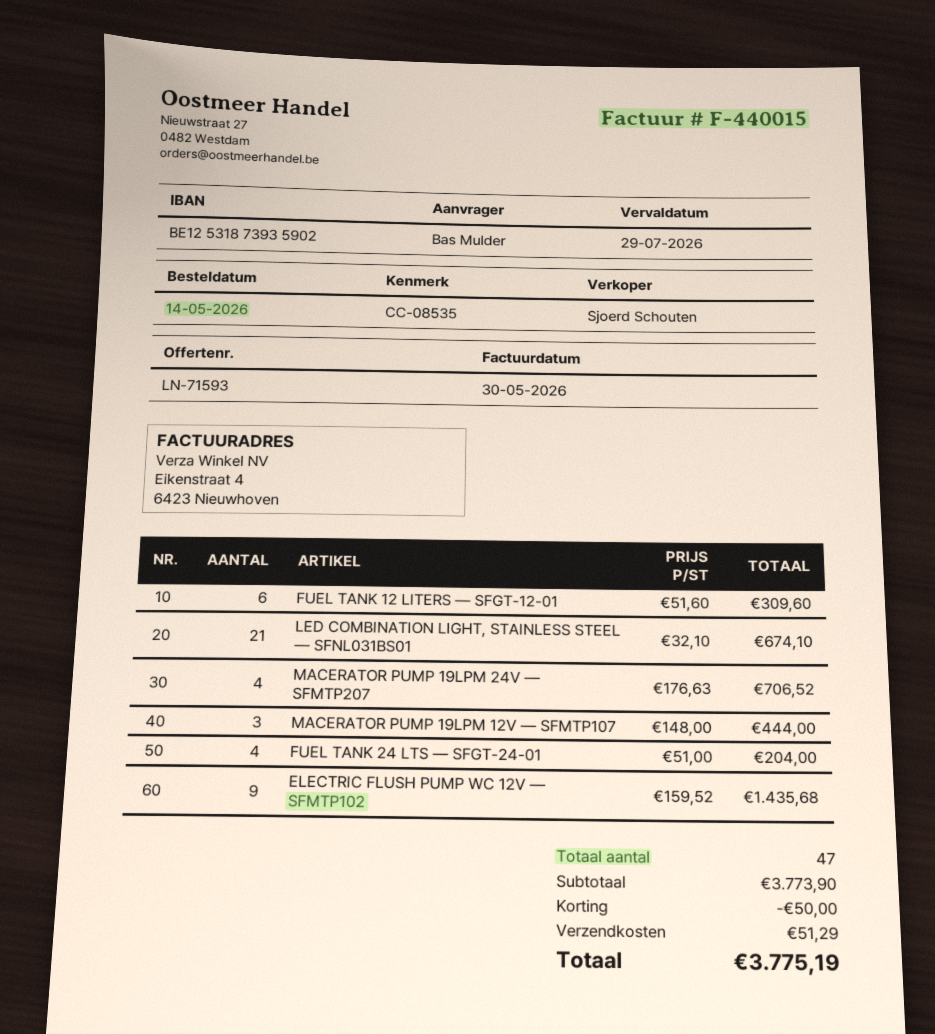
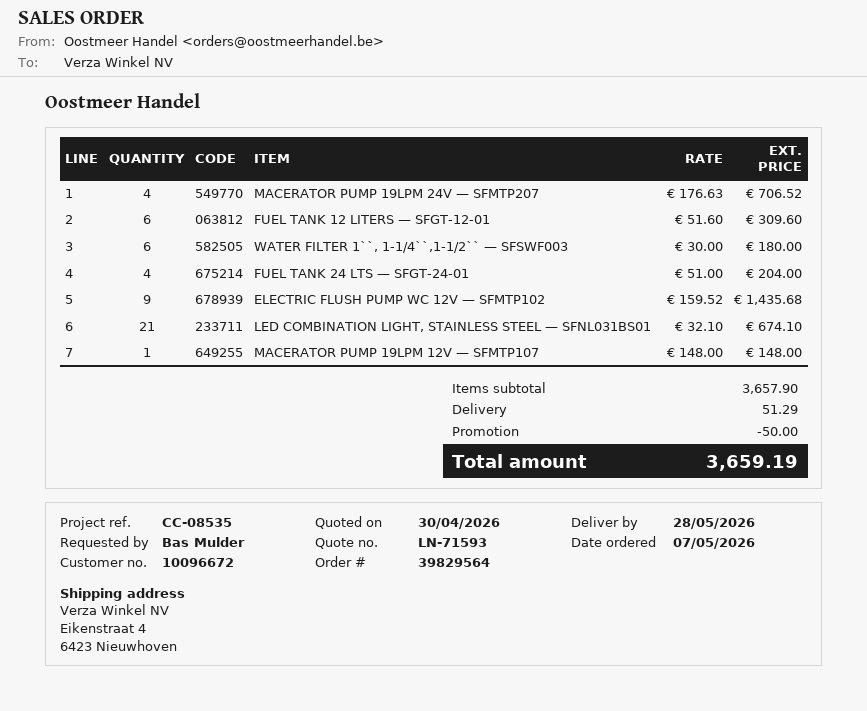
order date: 2026-05-14 -> 2026-05-07
MACERATOR PUMP 19LPM 12V — SFMTP107: 3 x 148.00 = 444.00 -> 1 x 148.00 = 148.00
WATER FILTER 1``, 1-1/4``,1-1/2`` — SFSWF003: none -> 6 x 30.00 = 180.00
subtotal: 3773.90 -> 3657.90
total: 3775.19 -> 3659.19

